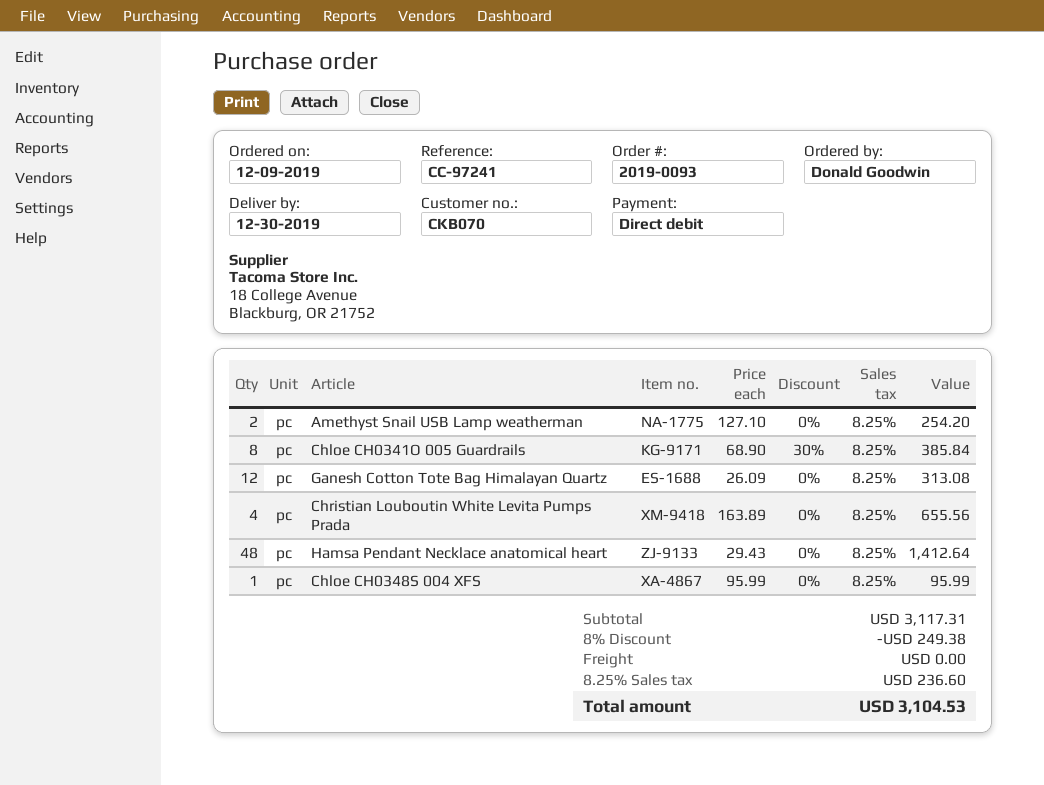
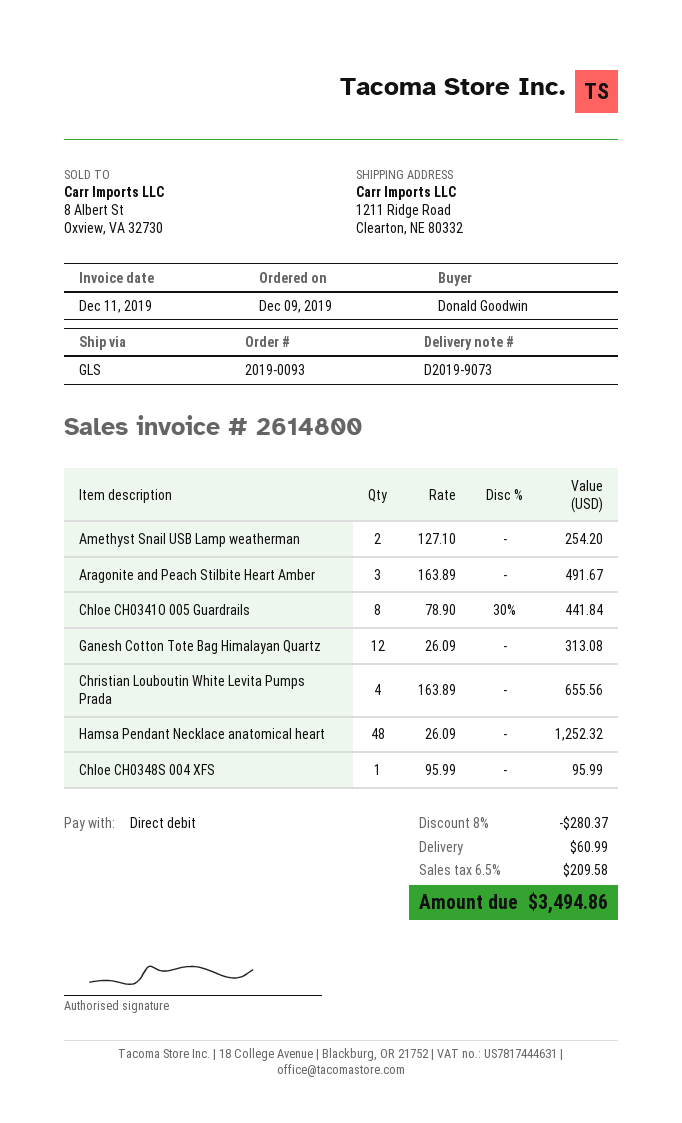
Chloe CH0341O 005 Guardrails: 8 x 68.90 - 30% = 385.84 -> 8 x 78.90 - 30% = 441.84
Hamsa Pendant Necklace anatomical heart: 48 x 29.43 = 1412.64 -> 48 x 26.09 = 1252.32
Aragonite and Peach Stilbite Heart Amber: none -> 3 x 163.89 = 491.67
discount: 8% = 249.38 -> 8% = 280.37
shipping: 0.00 -> 60.99
tax: 8.25% = 236.60 -> 6.5% = 209.58
total: 3104.53 -> 3494.86

